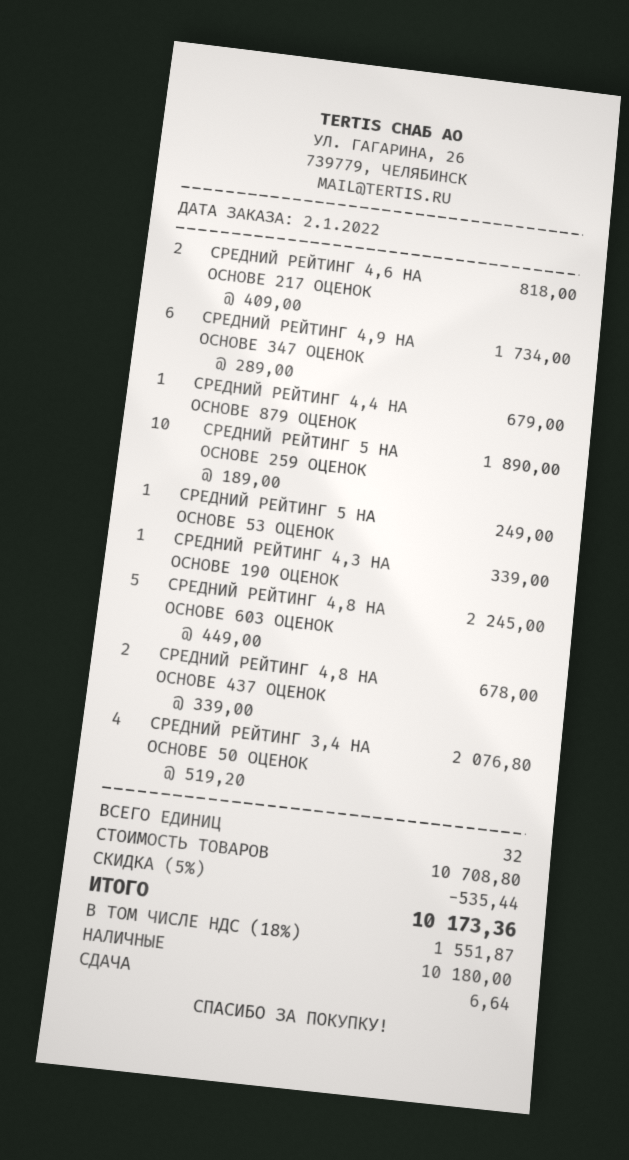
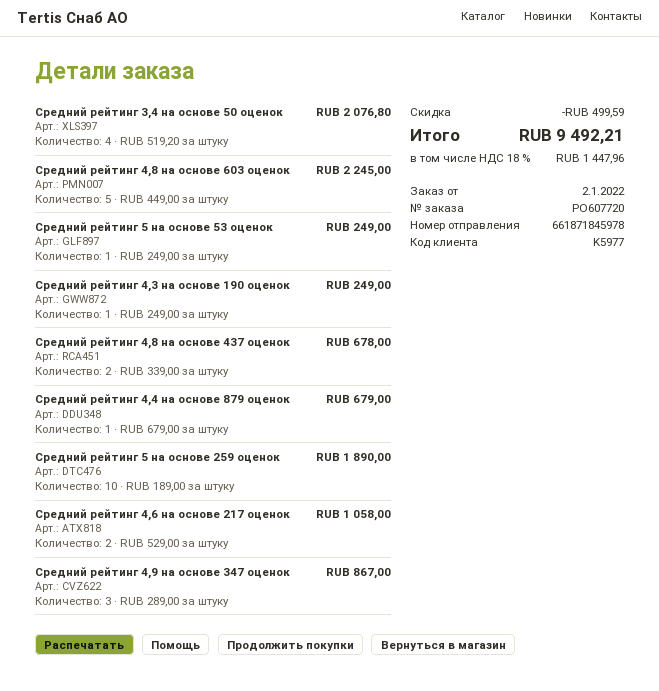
СРЕДНИЙ РЕЙТИНГ 4,6 НА ОСНОВЕ 217 ОЦЕНОК: 2 x 409.00 = 818.00 -> 2 x 529.00 = 1058.00
СРЕДНИЙ РЕЙТИНГ 4,9 НА ОСНОВЕ 347 ОЦЕНОК: 6 x 289.00 = 1734.00 -> 3 x 289.00 = 867.00
СРЕДНИЙ РЕЙТИНГ 4,3 НА ОСНОВЕ 190 ОЦЕНОК: 1 x 339.00 = 339.00 -> 1 x 249.00 = 249.00
discount: 535.44 -> 499.59
tax: 18% = 1551.87 -> 18% = 1447.96
total: 10173.36 -> 9492.21

